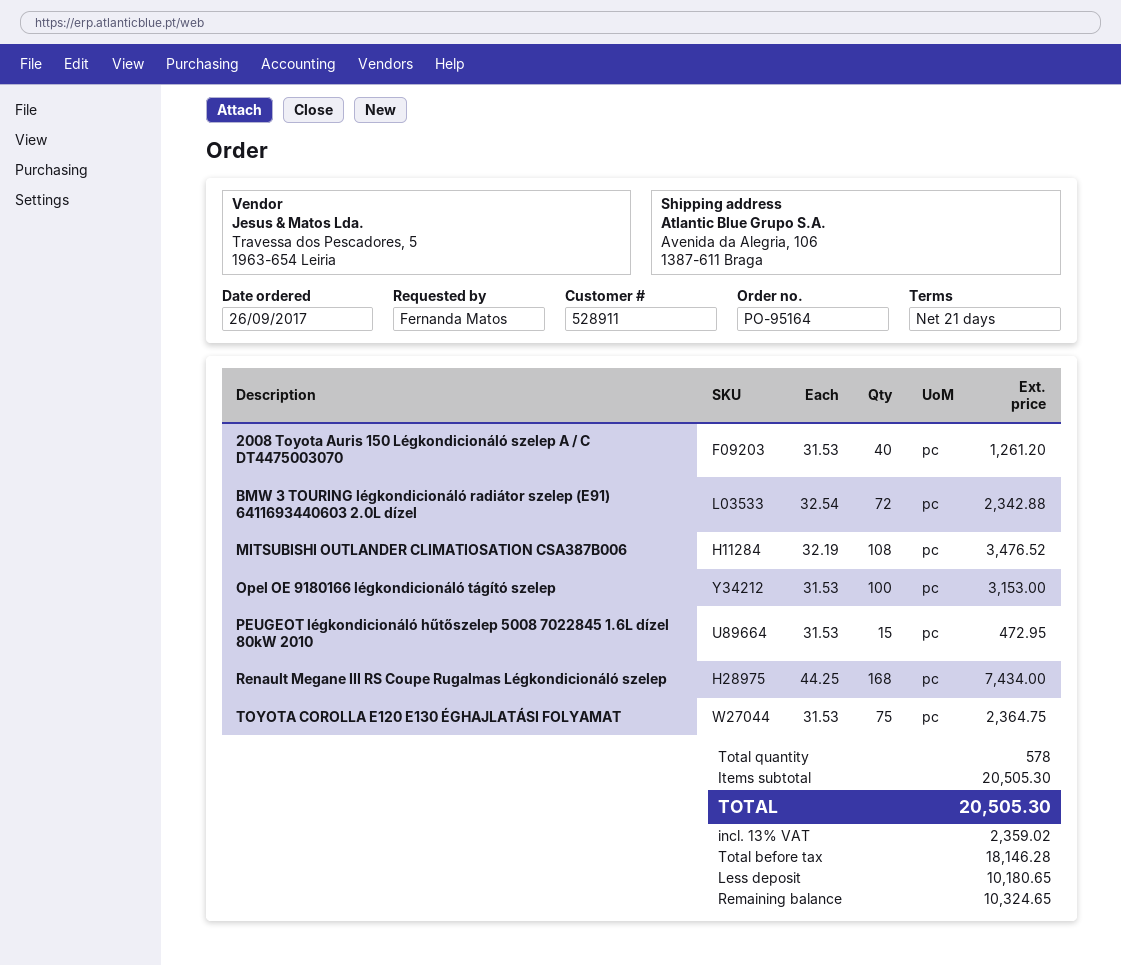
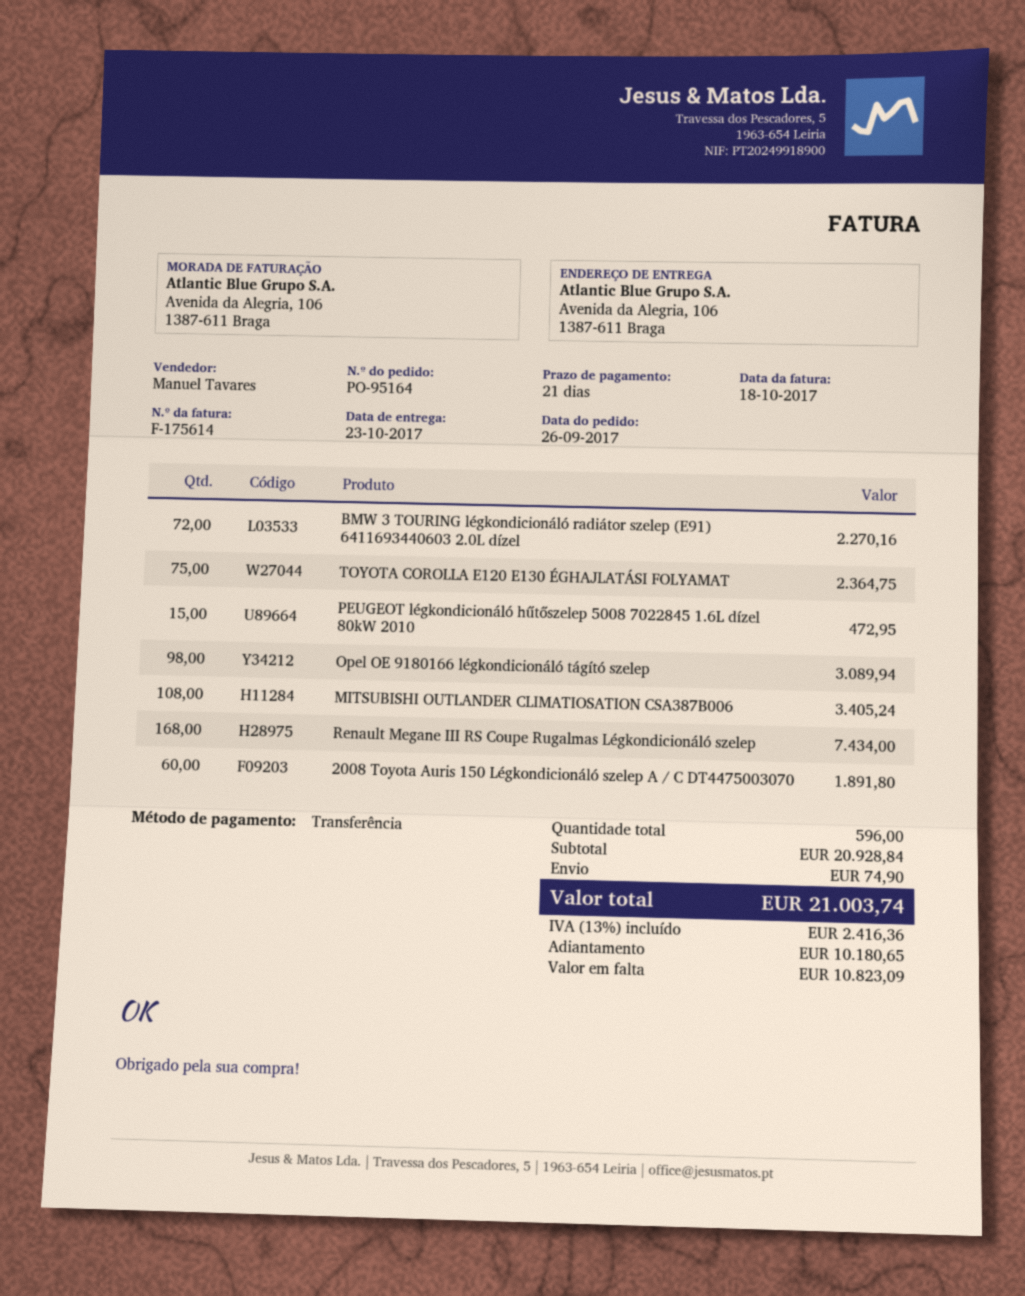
2008 Toyota Auris 150 Légkondicionáló szelep A / C DT4475003070: 40 for 1261.20 -> 60 for 1891.80
BMW 3 TOURING légkondicionáló radiátor szelep (E91) 6411693440603 2.0L dízel: 72 for 2342.88 -> 72 for 2270.16
MITSUBISHI OUTLANDER CLIMATIOSATION CSA387B006: 108 for 3476.52 -> 108 for 3405.24
Opel OE 9180166 légkondicionáló tágító szelep: 100 for 3153.00 -> 98 for 3089.94
total quantity: 578 -> 596
subtotal: 20505.30 -> 20928.84
shipping: none -> 74.90
tax: 13% = 2359.02 -> 13% = 2416.36
total: 20505.30 -> 21003.74
balance: 10324.65 -> 10823.09

